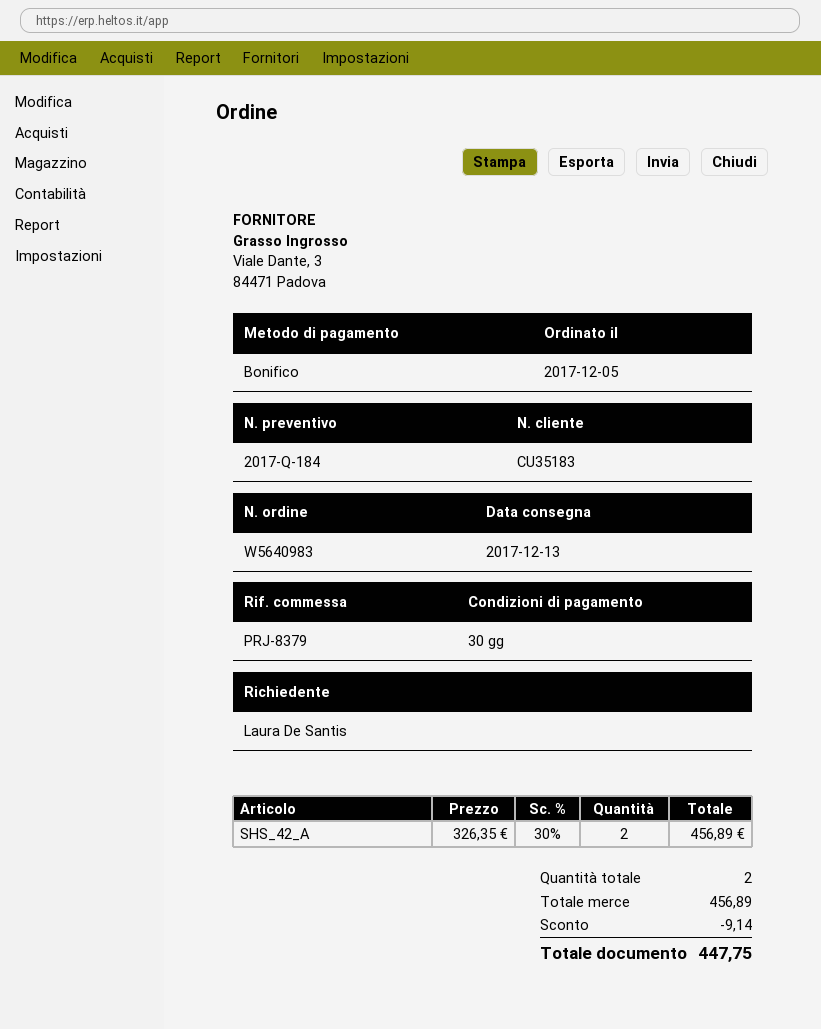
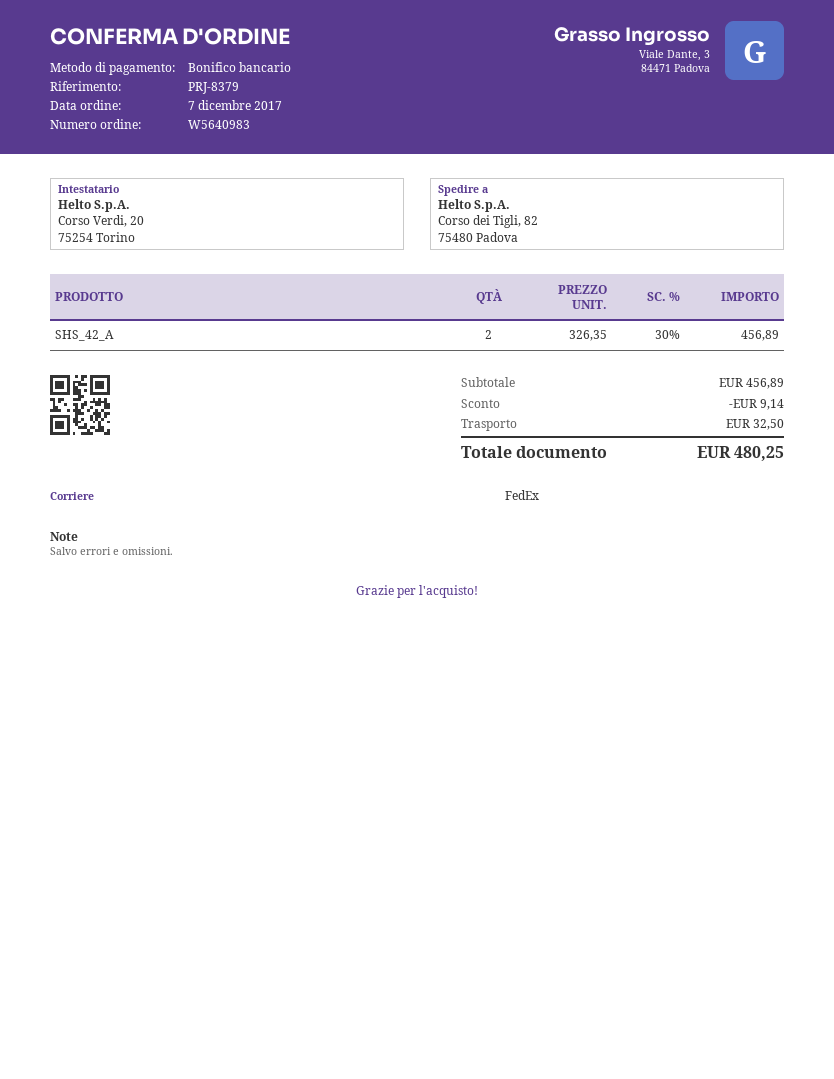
order date: 2017-12-05 -> 2017-12-07
shipping: none -> 32.50
total: 447.75 -> 480.25

